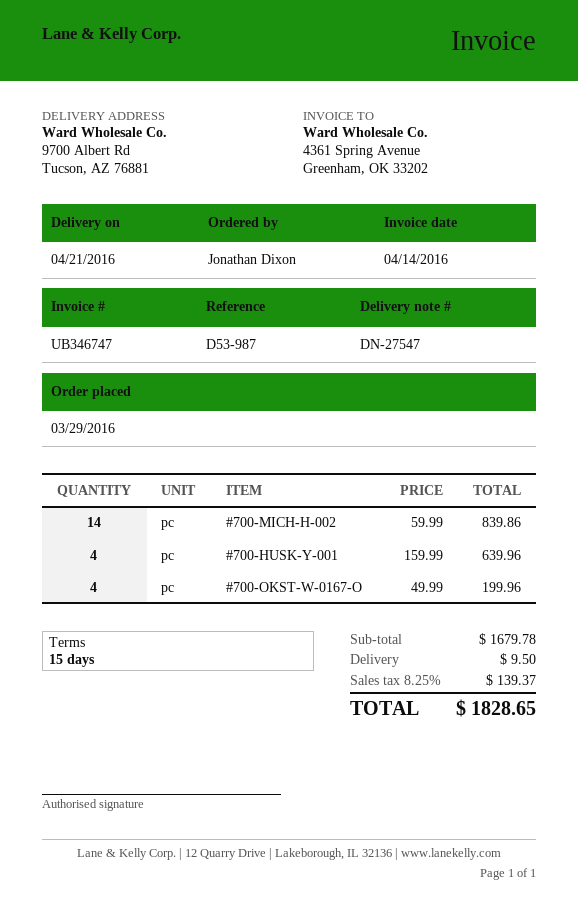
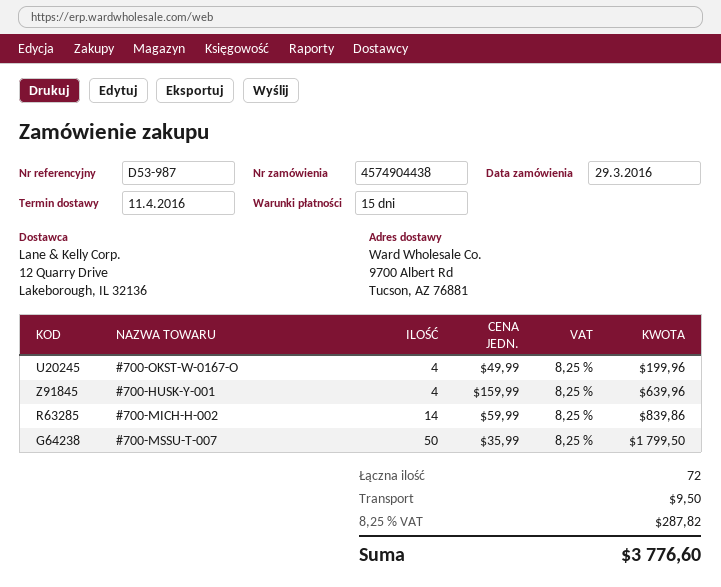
delivery date: 2016-04-21 -> 2016-04-11
#700-MSSU-T-007: none -> 50 x 35.99 = 1799.50
tax: 8.25% = 139.37 -> 8.25% = 287.82
total: 1828.65 -> 3776.60

